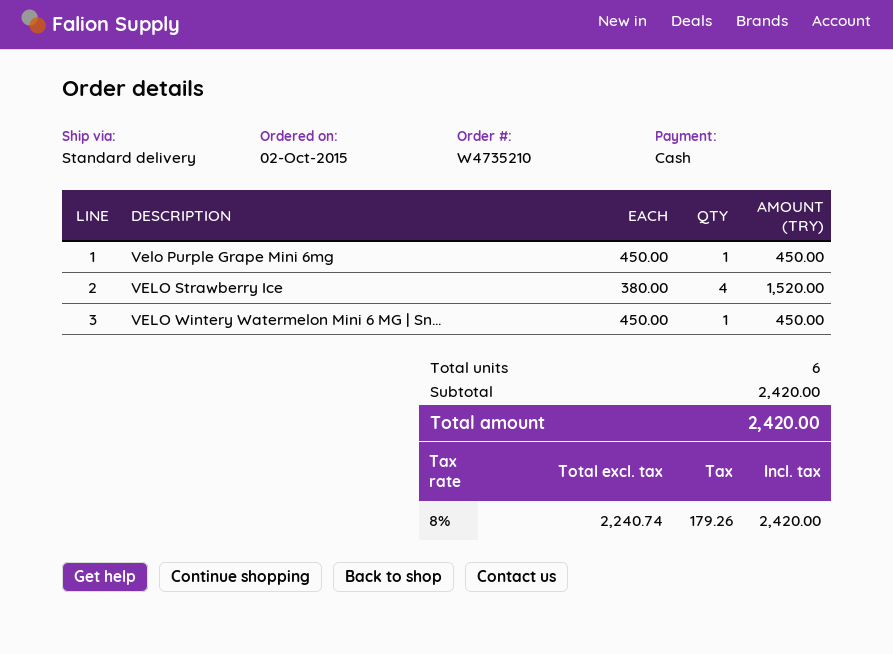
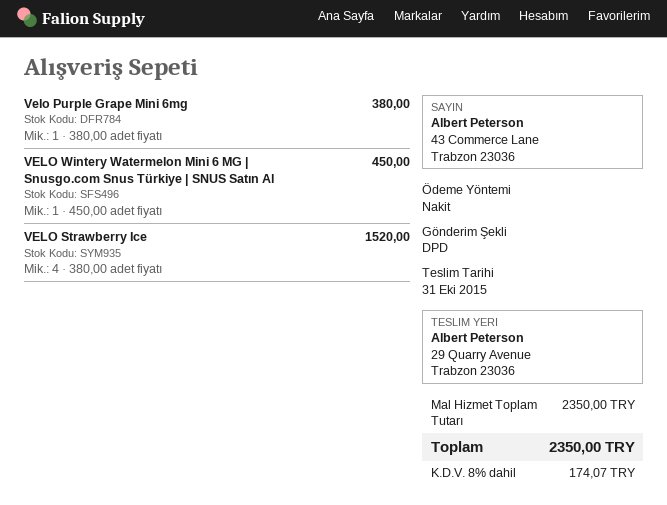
shipping method: standard -> DPD
Velo Purple Grape Mini 6mg: 1 x 450.00 = 450.00 -> 1 x 380.00 = 380.00
subtotal: 2420.00 -> 2350.00
tax: 8% = 179.26 -> 8% = 174.07
total: 2420.00 -> 2350.00

